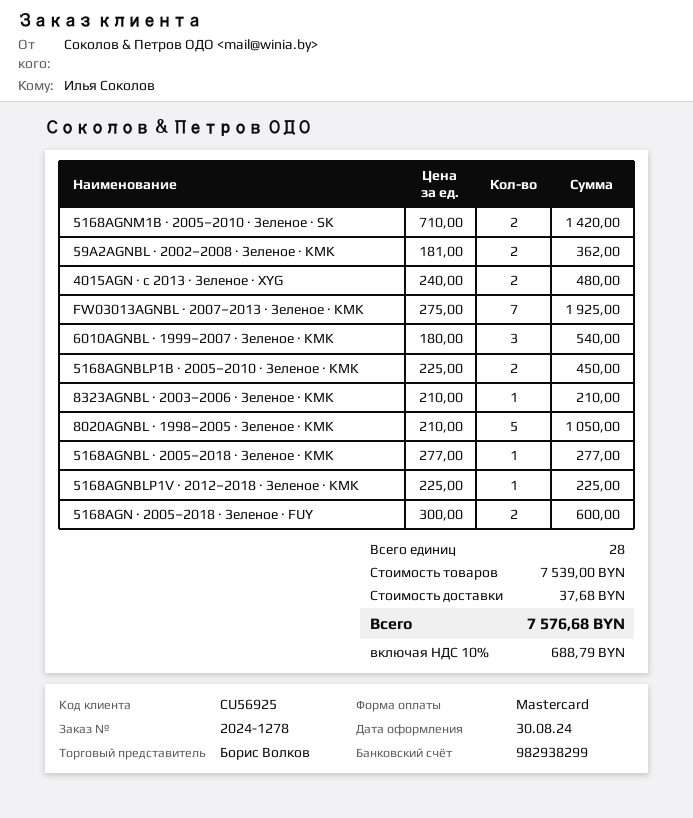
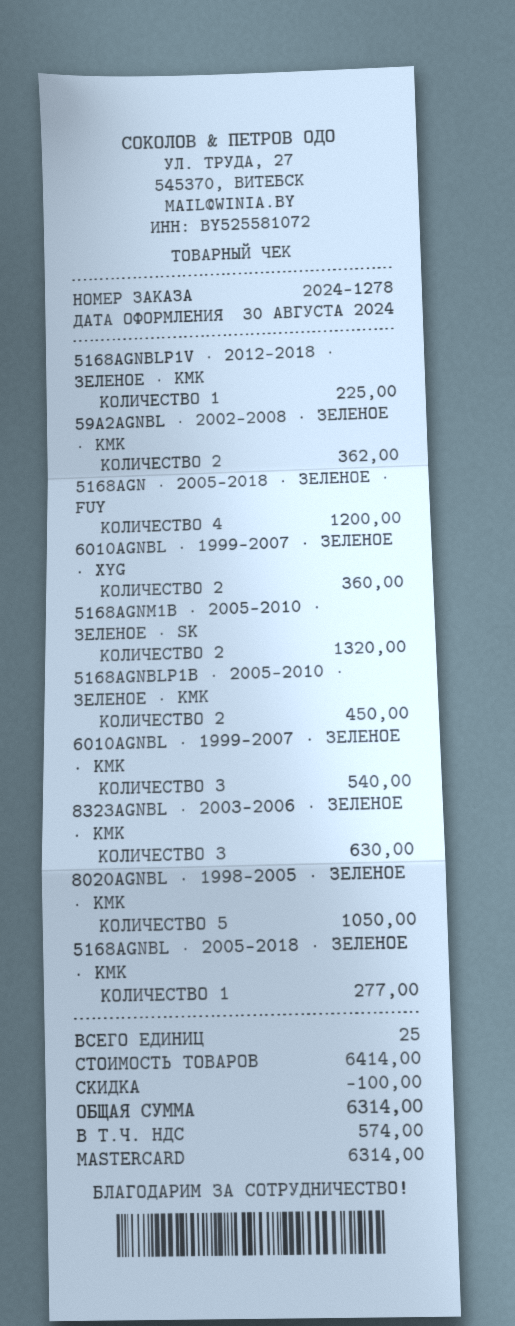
5168AGNM1B · 2005–2010 · Зеленое · SK: 2 for 1420.00 -> 2 for 1320.00
4015AGN · с 2013 · Зеленое · XYG: 2 for 480.00 -> none
FW03013AGNBL · 2007–2013 · Зеленое · KMK: 7 for 1925.00 -> none
8323AGNBL · 2003–2006 · Зеленое · KMK: 1 for 210.00 -> 3 for 630.00
5168AGN · 2005–2018 · Зеленое · FUY: 2 for 600.00 -> 4 for 1200.00
6010AGNBL · 1999–2007 · ЗЕЛЕНОЕ · XYG: none -> 2 for 360.00
total quantity: 28 -> 25
subtotal: 7539.00 -> 6414.00
discount: none -> 100.00
shipping: 37.68 -> none
tax: 688.79 -> 574.00
total: 7576.68 -> 6314.00

